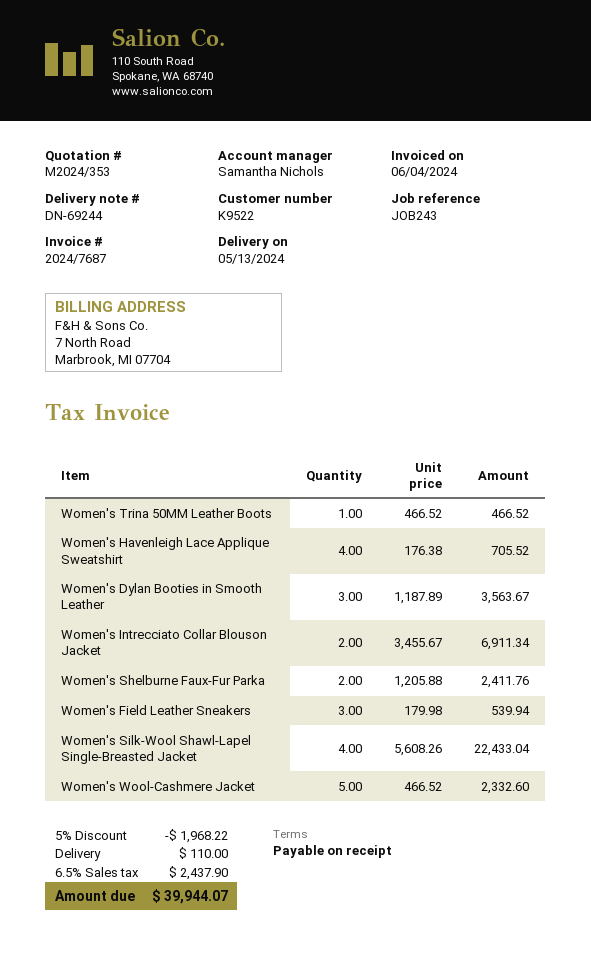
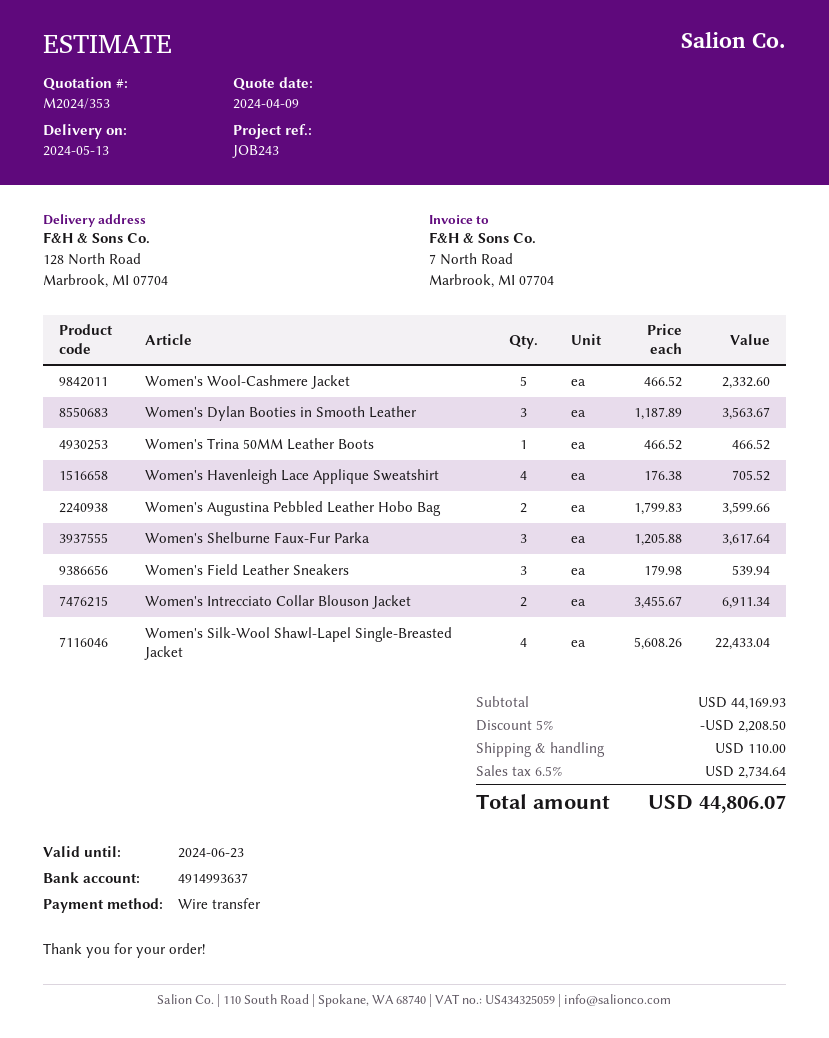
Women's Shelburne Faux-Fur Parka: 2 x 1205.88 = 2411.76 -> 3 x 1205.88 = 3617.64
Women's Augustina Pebbled Leather Hobo Bag: none -> 2 x 1799.83 = 3599.66
discount: 5% = 1968.22 -> 5% = 2208.50
tax: 6.5% = 2437.90 -> 6.5% = 2734.64
total: 39944.07 -> 44806.07

